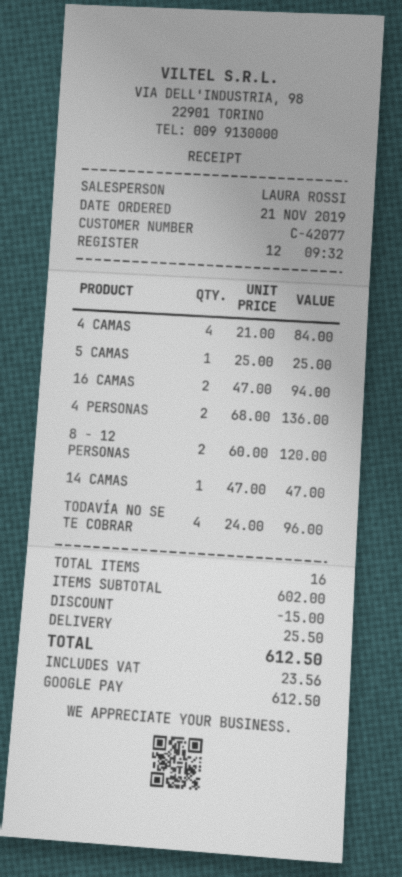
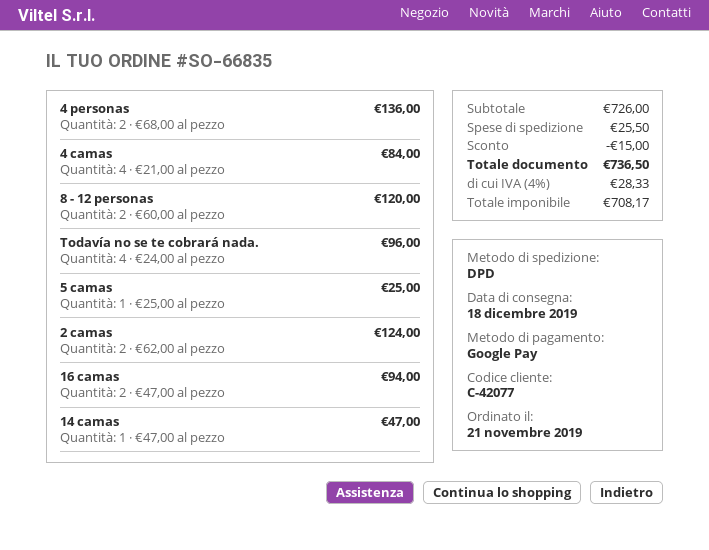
2 camas: none -> 2 x 62.00 = 124.00
subtotal: 602.00 -> 726.00
tax: 23.56 -> 28.33
total: 612.50 -> 736.50

